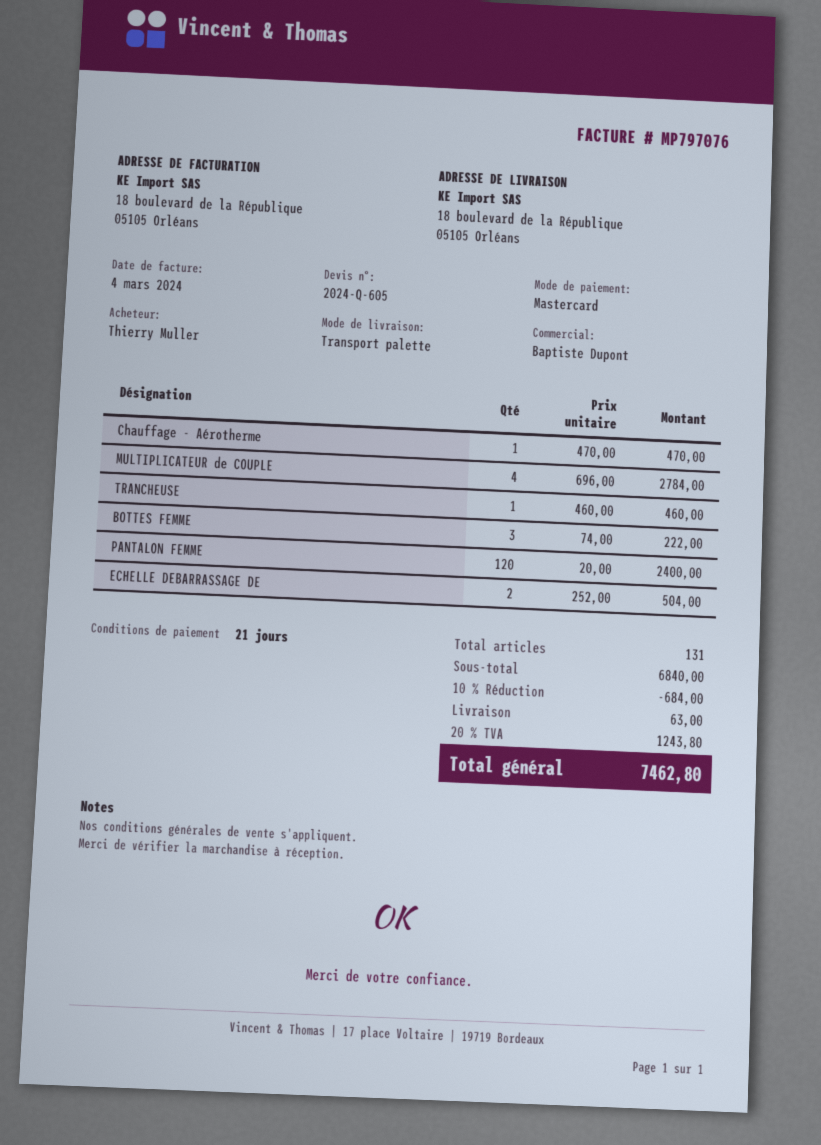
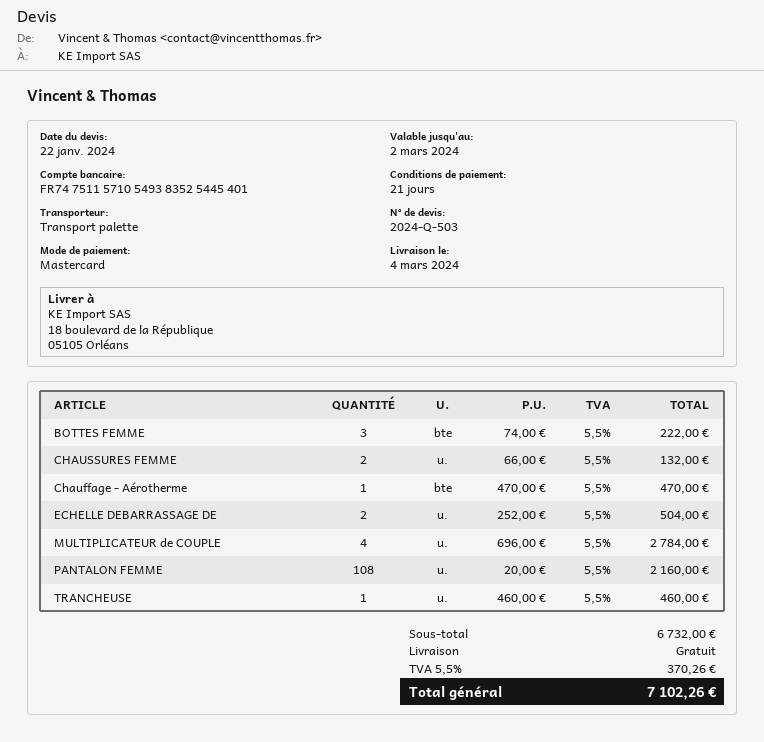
quote number: 2024-Q-605 -> 2024-Q-503
PANTALON FEMME: 120 x 20.00 = 2400.00 -> 108 x 20.00 = 2160.00
CHAUSSURES FEMME: none -> 2 x 66.00 = 132.00
subtotal: 6840.00 -> 6732.00
discount: 10% = 684.00 -> none
shipping: 63.00 -> 0.00
tax: 20% = 1243.80 -> 5.5% = 370.26
total: 7462.80 -> 7102.26

